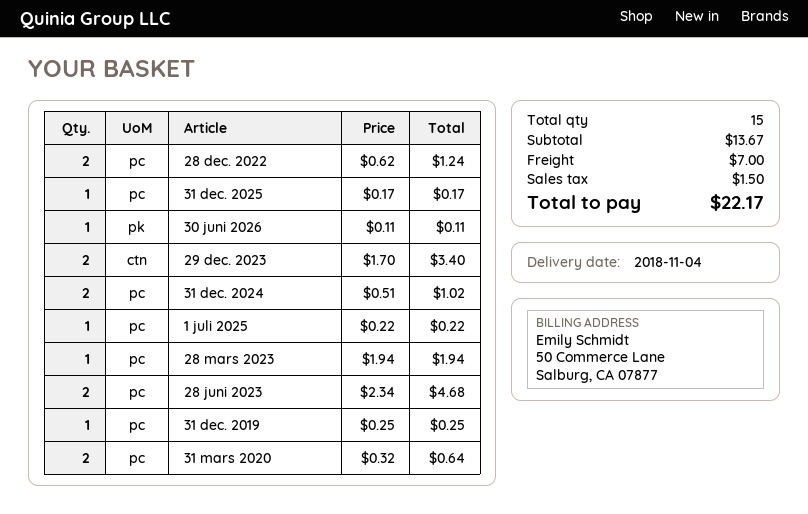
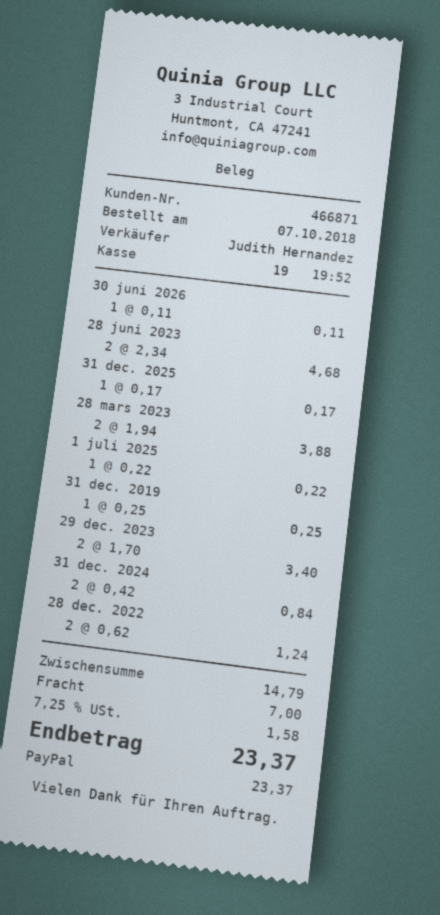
31 dec. 2024: 2 x 0.51 = 1.02 -> 2 x 0.42 = 0.84
28 mars 2023: 1 x 1.94 = 1.94 -> 2 x 1.94 = 3.88
31 mars 2020: 2 x 0.32 = 0.64 -> none
subtotal: 13.67 -> 14.79
tax: 1.50 -> 1.58
total: 22.17 -> 23.37

